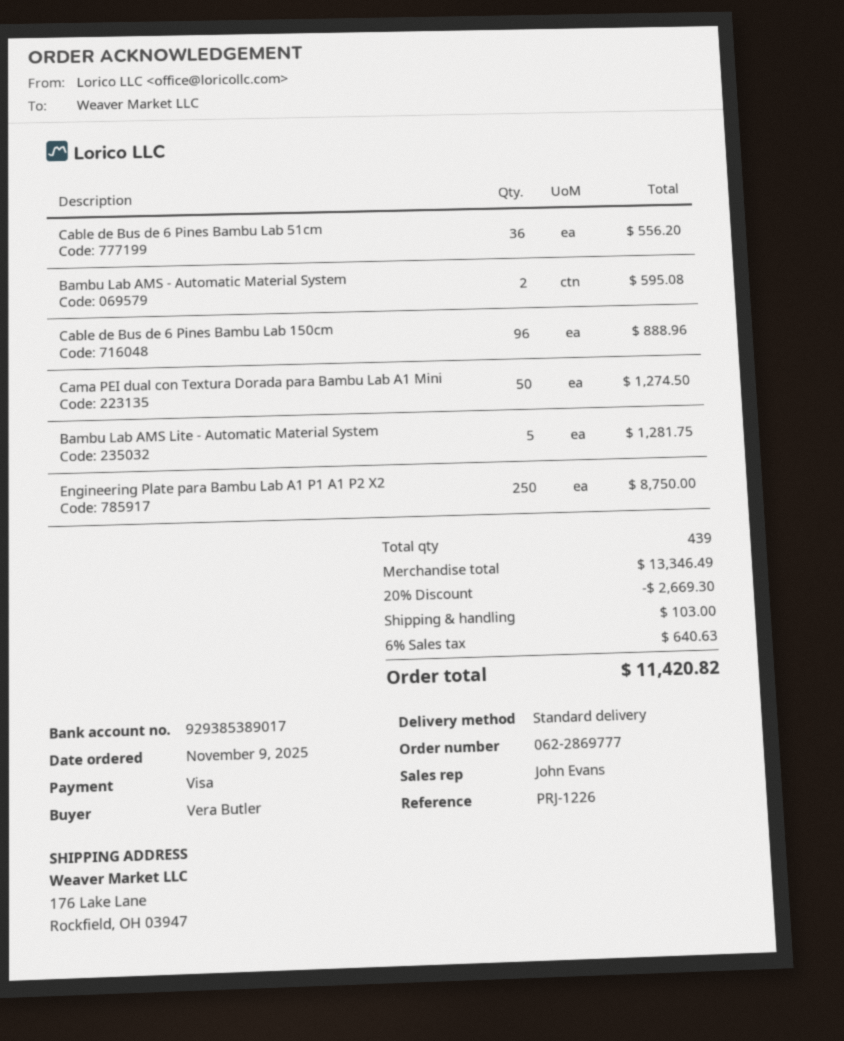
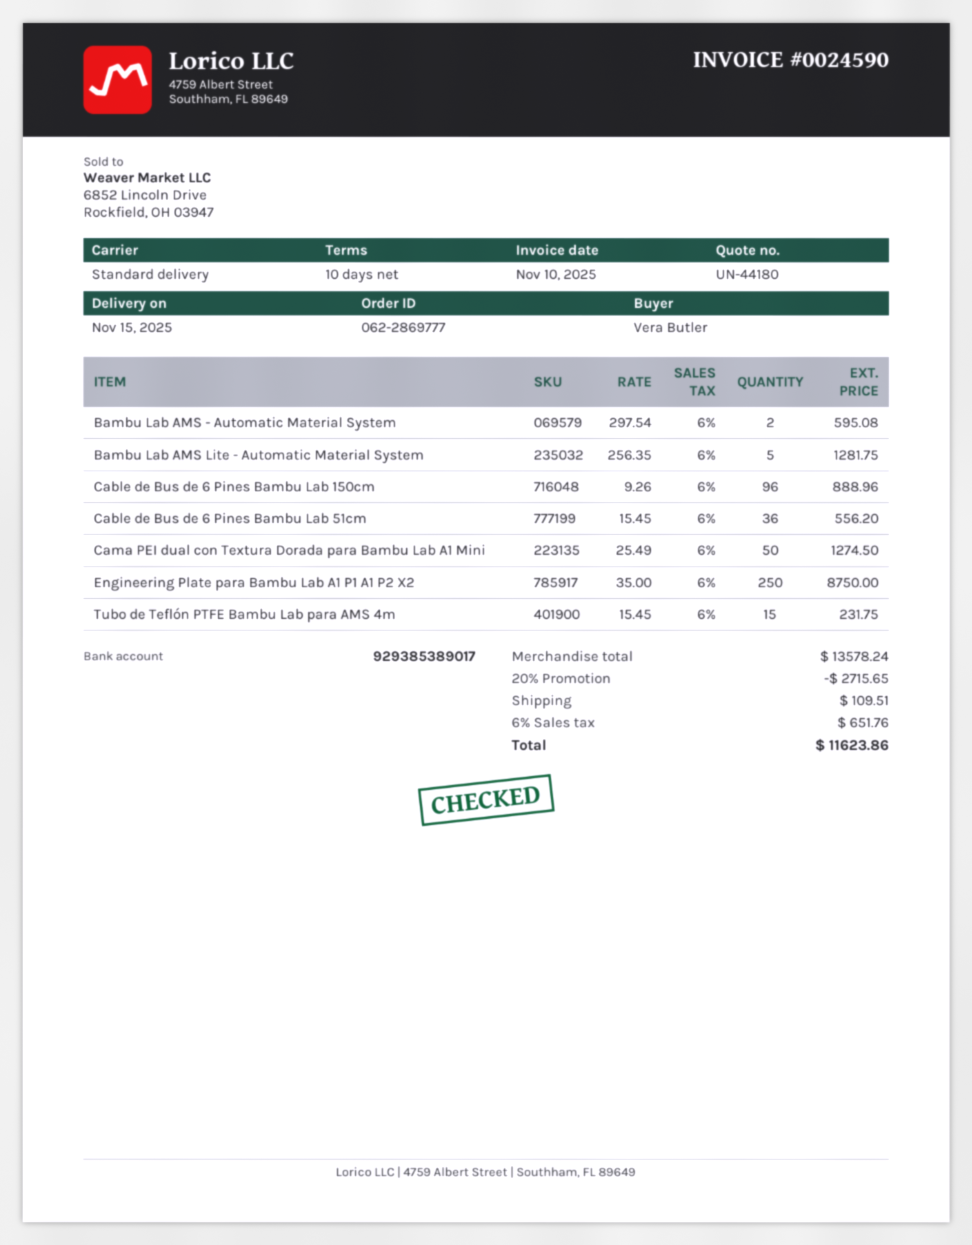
Tubo de Teflón PTFE Bambu Lab para AMS 4m: none -> 15 for 231.75
subtotal: 13346.49 -> 13578.24
discount: 20% = 2669.30 -> 20% = 2715.65
shipping: 103.00 -> 109.51
tax: 6% = 640.63 -> 6% = 651.76
total: 11420.82 -> 11623.86

